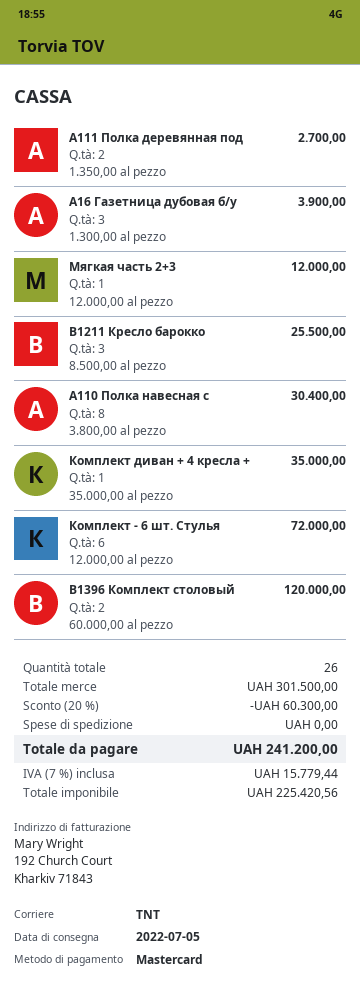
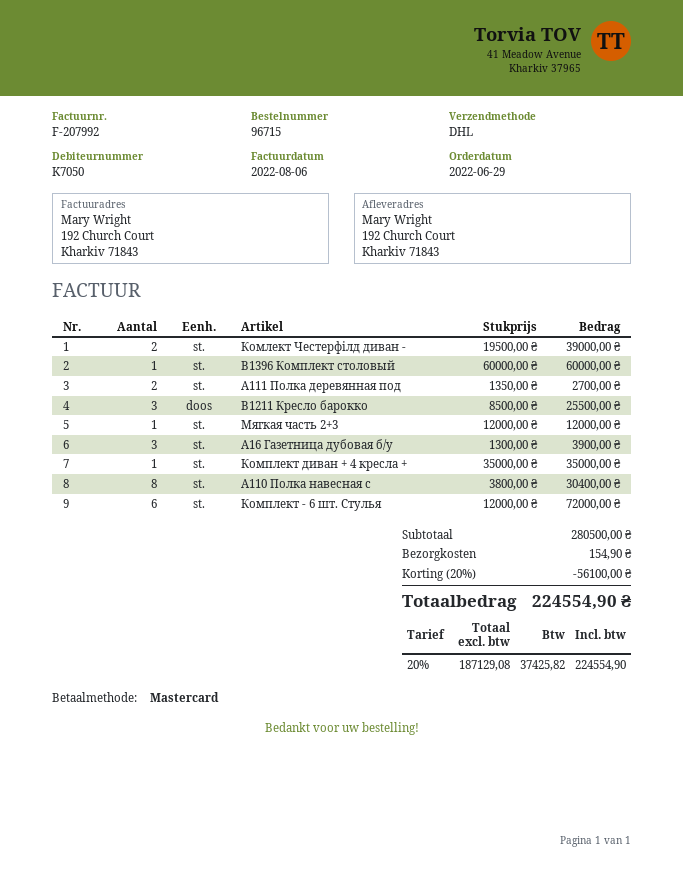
shipping method: TNT -> DHL
В1396 Комплект столовый: 2 x 60000.00 = 120000.00 -> 1 x 60000.00 = 60000.00
Комлект Честерфілд диван -: none -> 2 x 19500.00 = 39000.00
subtotal: 301500.00 -> 280500.00
discount: 20% = 60300.00 -> 20% = 56100.00
shipping: 0.00 -> 154.90
net: 225420.56 -> 187129.08
tax: 7% = 15779.44 -> 20% = 37425.82
total: 241200.00 -> 224554.90

